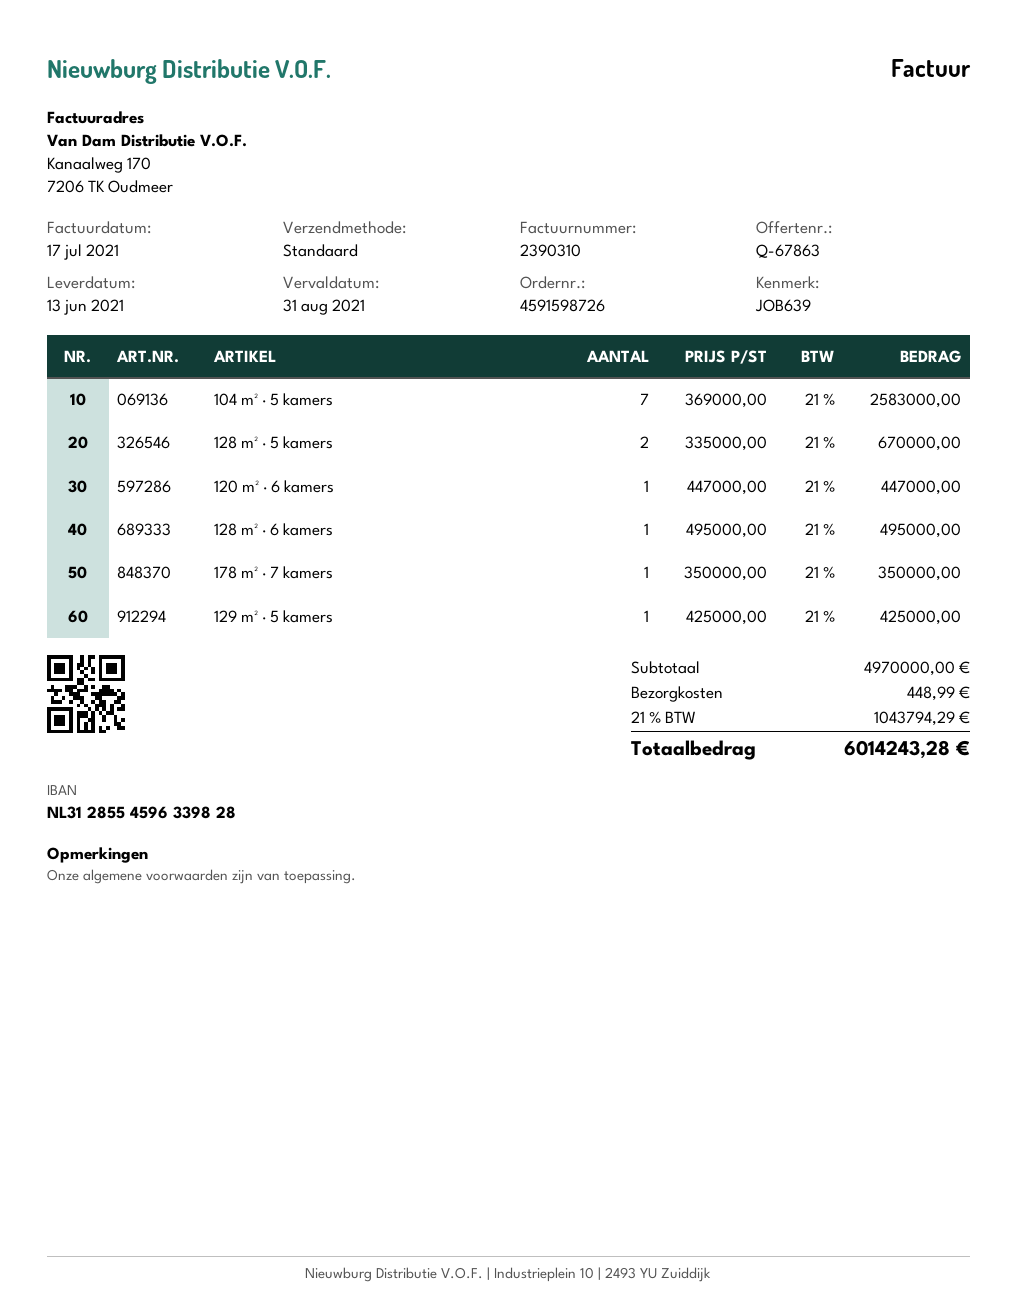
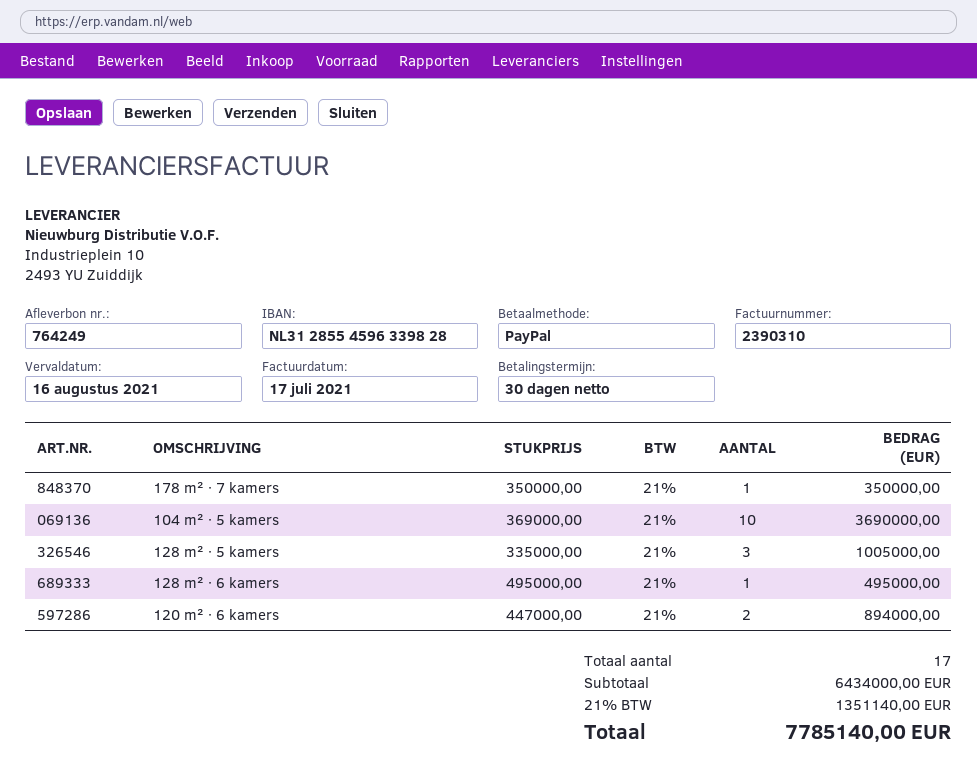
due date: 2021-08-31 -> 2021-08-16
104 m² · 5 kamers: 7 x 369000.00 = 2583000.00 -> 10 x 369000.00 = 3690000.00
128 m² · 5 kamers: 2 x 335000.00 = 670000.00 -> 3 x 335000.00 = 1005000.00
120 m² · 6 kamers: 1 x 447000.00 = 447000.00 -> 2 x 447000.00 = 894000.00
129 m² · 5 kamers: 1 x 425000.00 = 425000.00 -> none
subtotal: 4970000.00 -> 6434000.00
shipping: 448.99 -> none
tax: 21% = 1043794.29 -> 21% = 1351140.00
total: 6014243.28 -> 7785140.00

